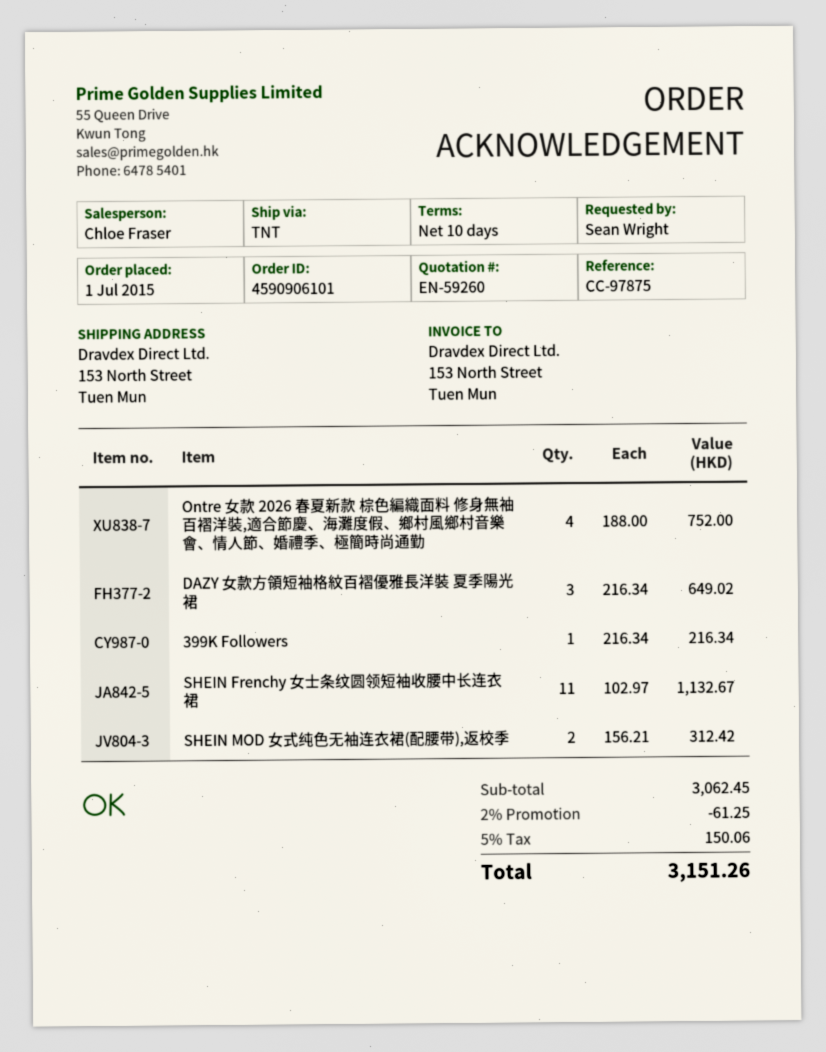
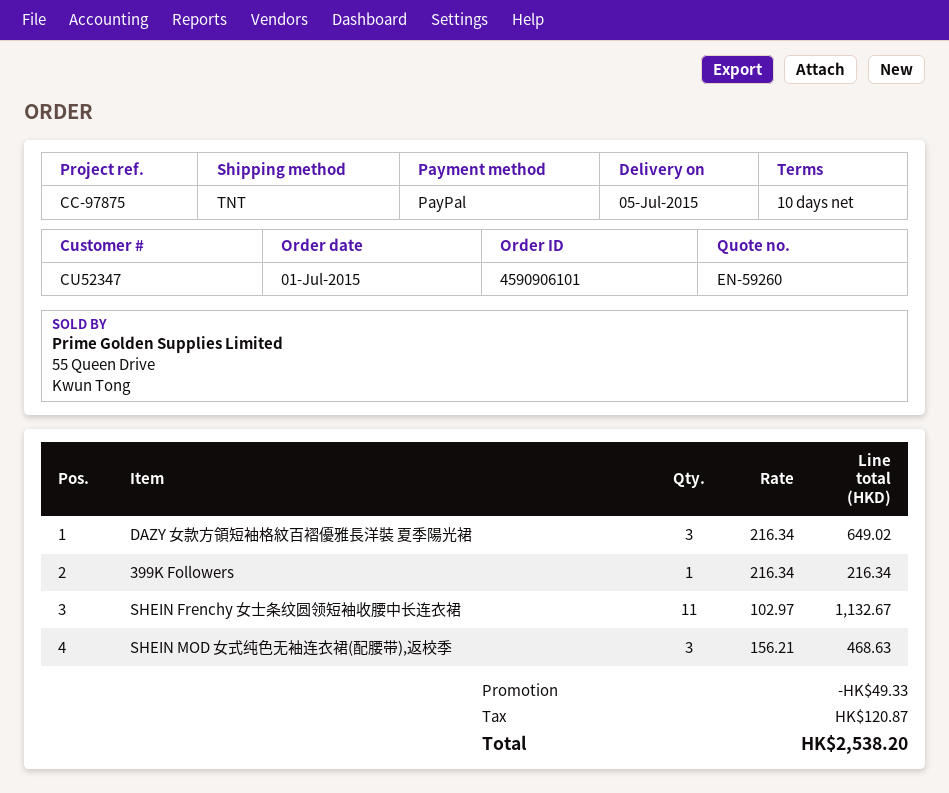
Ontre 女款 2026 春夏新款 棕色編織面料 修身無袖百褶洋裝,適合節慶、海灘度假、鄉村風鄉村音樂會、情人節、婚禮季、極簡時尚通勤: 4 x 188.00 = 752.00 -> none
SHEIN MOD 女式纯色无袖连衣裙(配腰带),返校季: 2 x 156.21 = 312.42 -> 3 x 156.21 = 468.63
discount: 61.25 -> 49.33
tax: 150.06 -> 120.87
total: 3151.26 -> 2538.20

